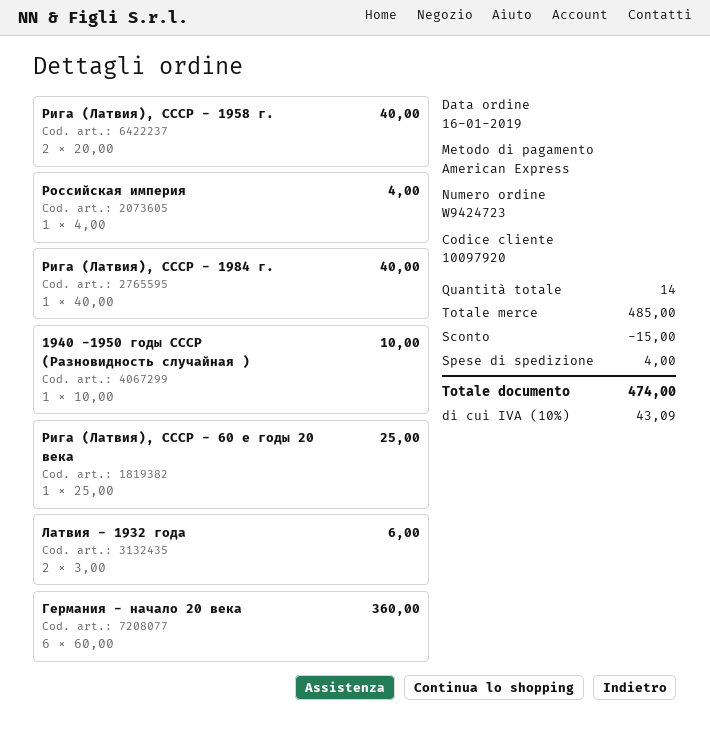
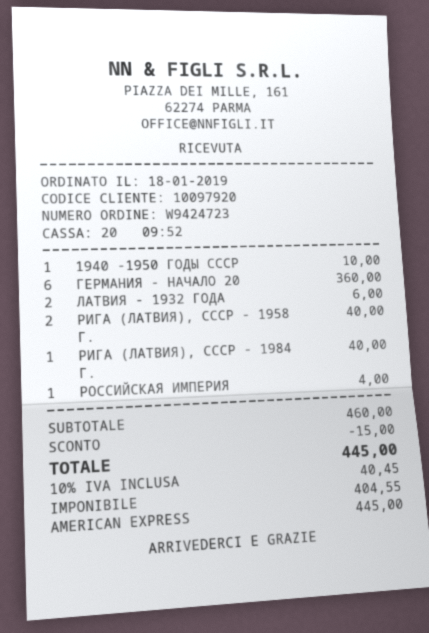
order date: 2019-01-16 -> 2019-01-18
Рига (Латвия), СССР - 60 е годы 20 века: 1 for 25.00 -> none
subtotal: 485.00 -> 460.00
shipping: 4.00 -> none
tax: 10% = 43.09 -> 10% = 40.45
total: 474.00 -> 445.00

